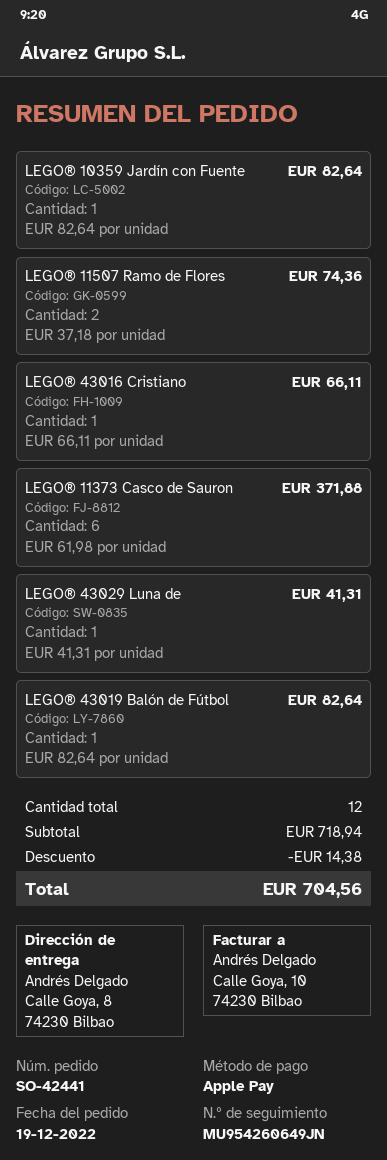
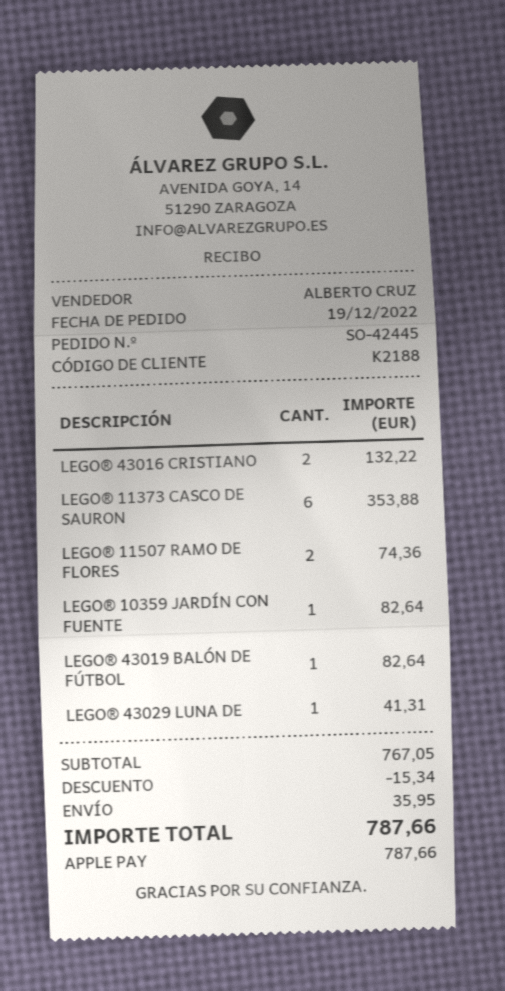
order number: SO-42441 -> SO-42445
LEGO® 43016 Cristiano: 1 for 66.11 -> 2 for 132.22
LEGO® 11373 Casco de Sauron: 6 for 371.88 -> 6 for 353.88
subtotal: 718.94 -> 767.05
discount: 14.38 -> 15.34
shipping: none -> 35.95
total: 704.56 -> 787.66

